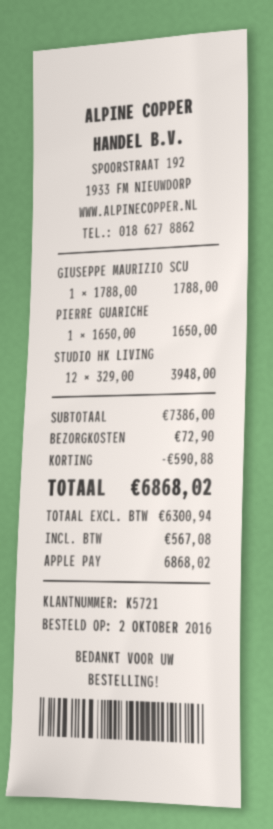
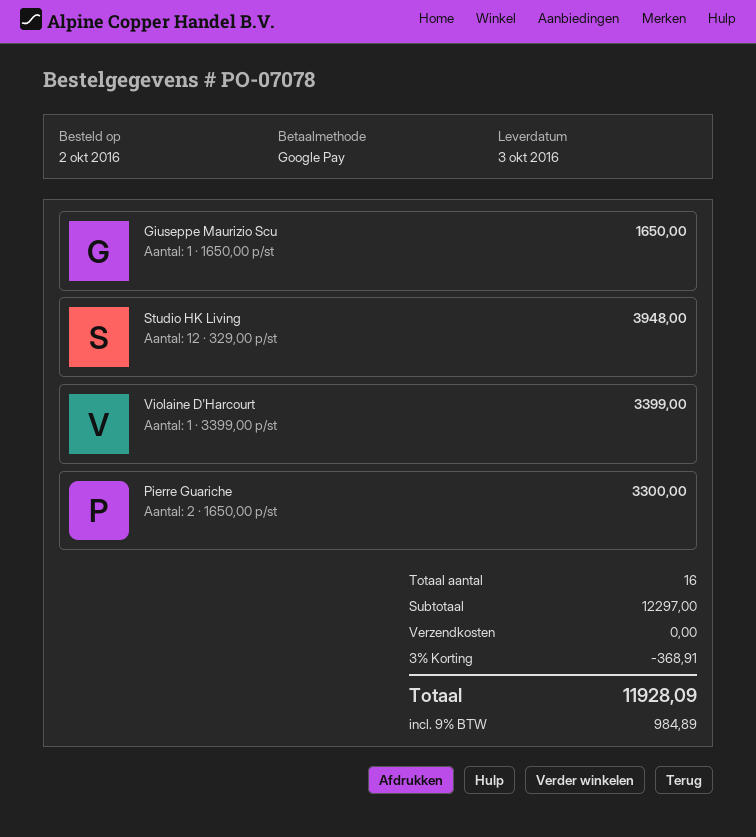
payment method: Apple Pay -> Google Pay
GIUSEPPE MAURIZIO SCU: 1 x 1788.00 = 1788.00 -> 1 x 1650.00 = 1650.00
PIERRE GUARICHE: 1 x 1650.00 = 1650.00 -> 2 x 1650.00 = 3300.00
Violaine D'Harcourt: none -> 1 x 3399.00 = 3399.00
subtotal: 7386.00 -> 12297.00
discount: 590.88 -> 368.91
shipping: 72.90 -> 0.00
tax: 567.08 -> 984.89
total: 6868.02 -> 11928.09

